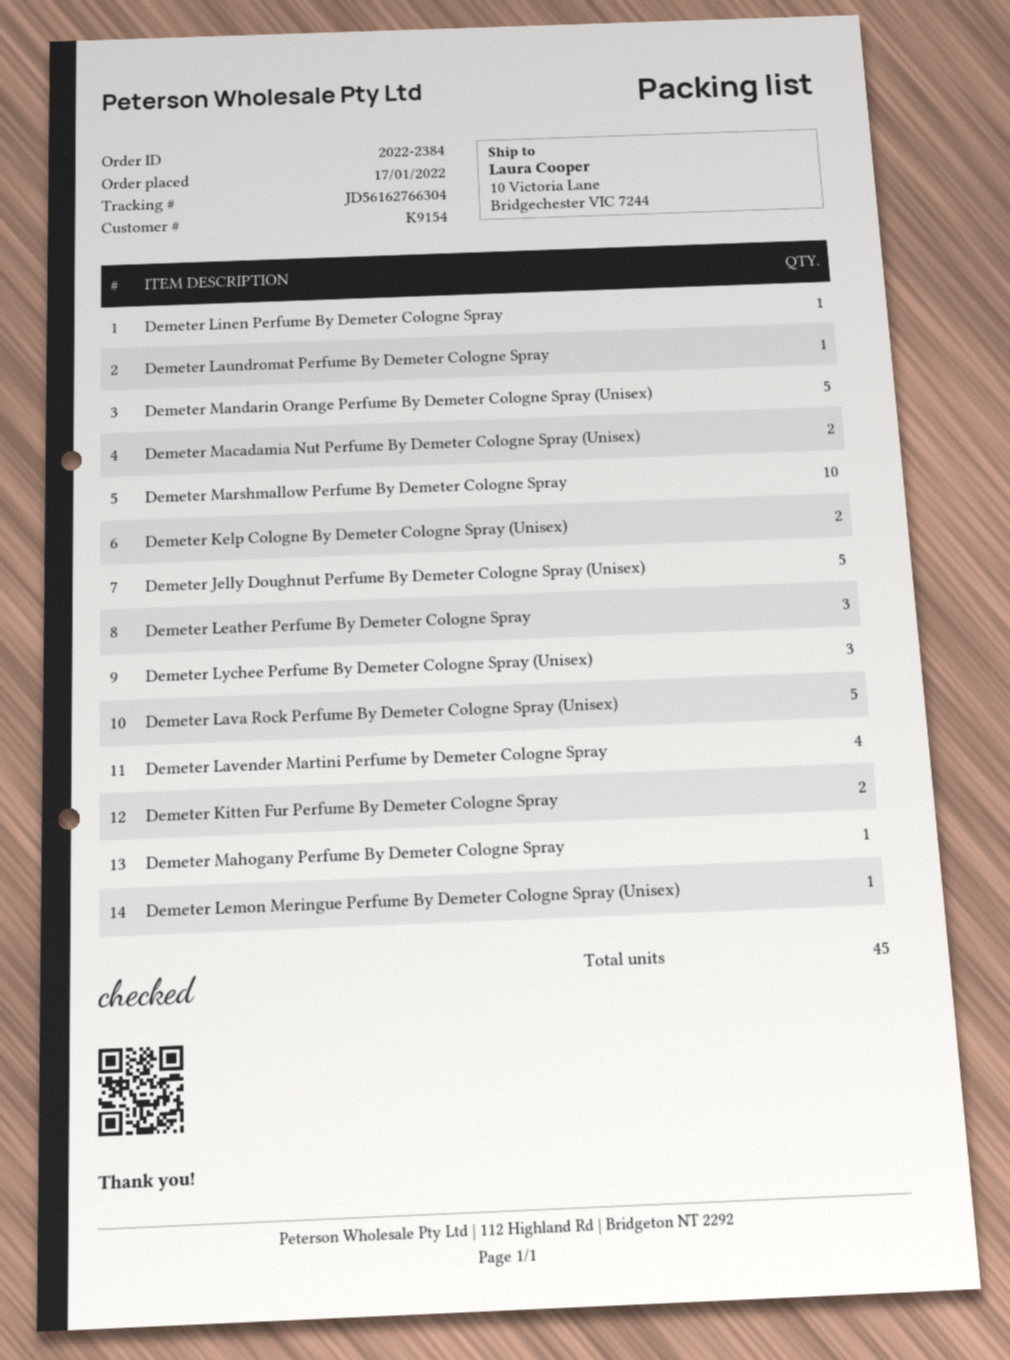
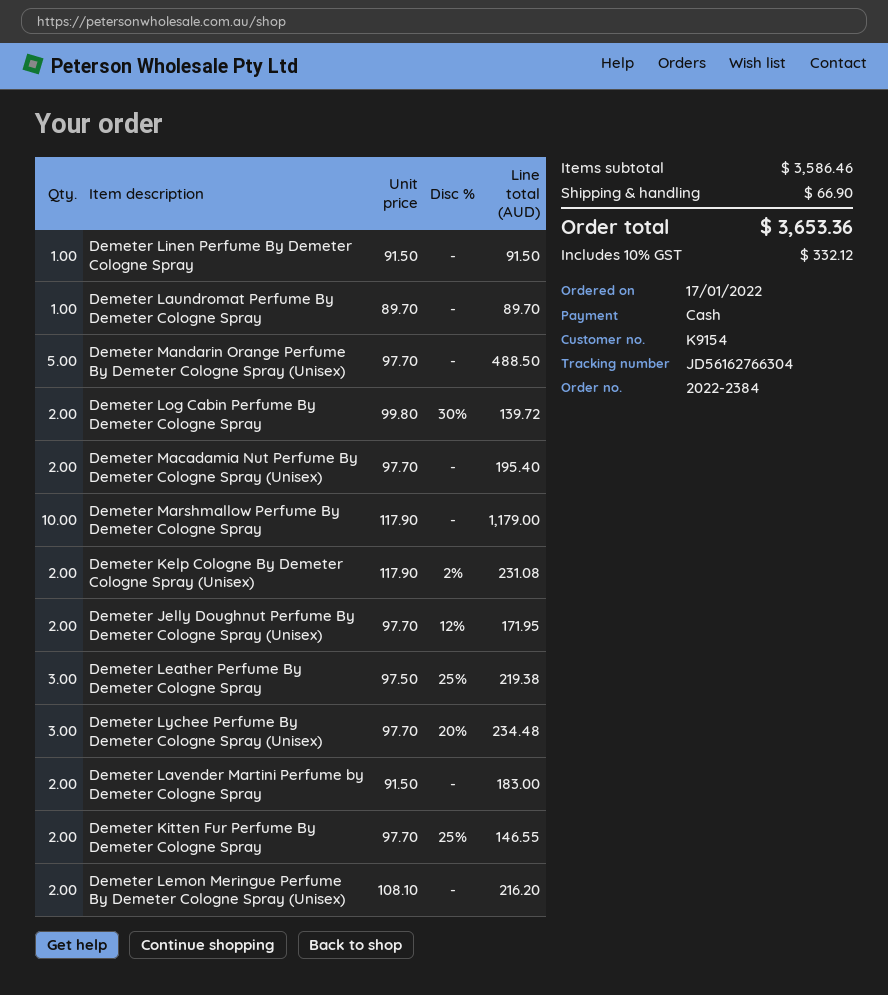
Demeter Jelly Doughnut Perfume By Demeter Cologne Spray (Unisex): 5 -> 2
Demeter Lava Rock Perfume By Demeter Cologne Spray (Unisex): 5 -> none
Demeter Lavender Martini Perfume by Demeter Cologne Spray: 4 -> 2
Demeter Mahogany Perfume By Demeter Cologne Spray: 1 -> none
Demeter Lemon Meringue Perfume By Demeter Cologne Spray (Unisex): 1 -> 2
Demeter Log Cabin Perfume By Demeter Cologne Spray: none -> 2

